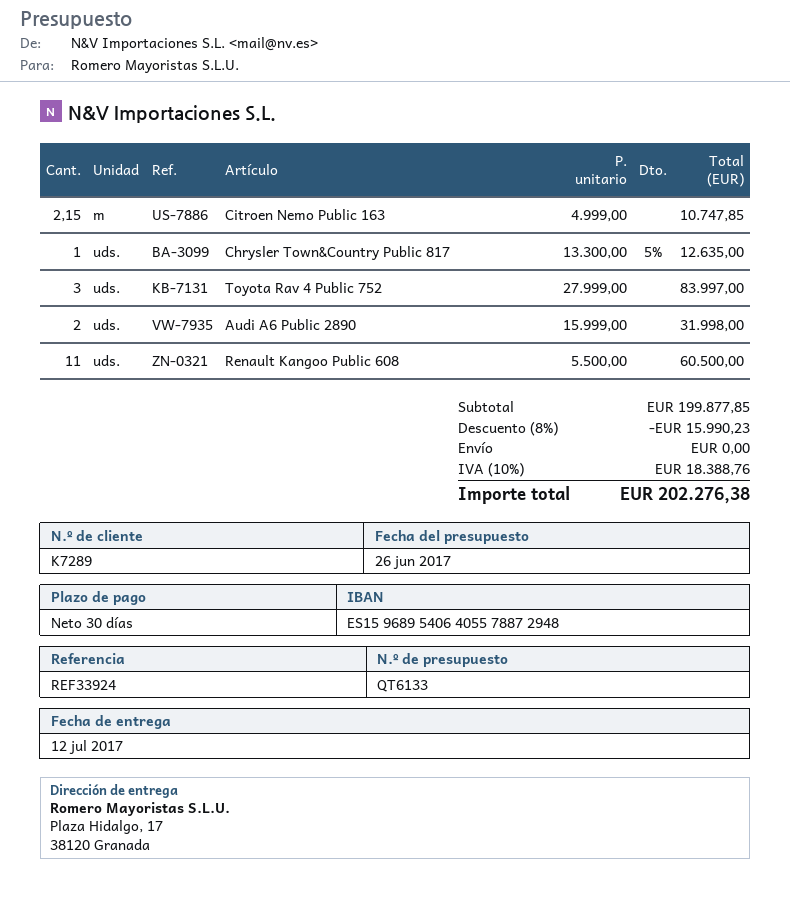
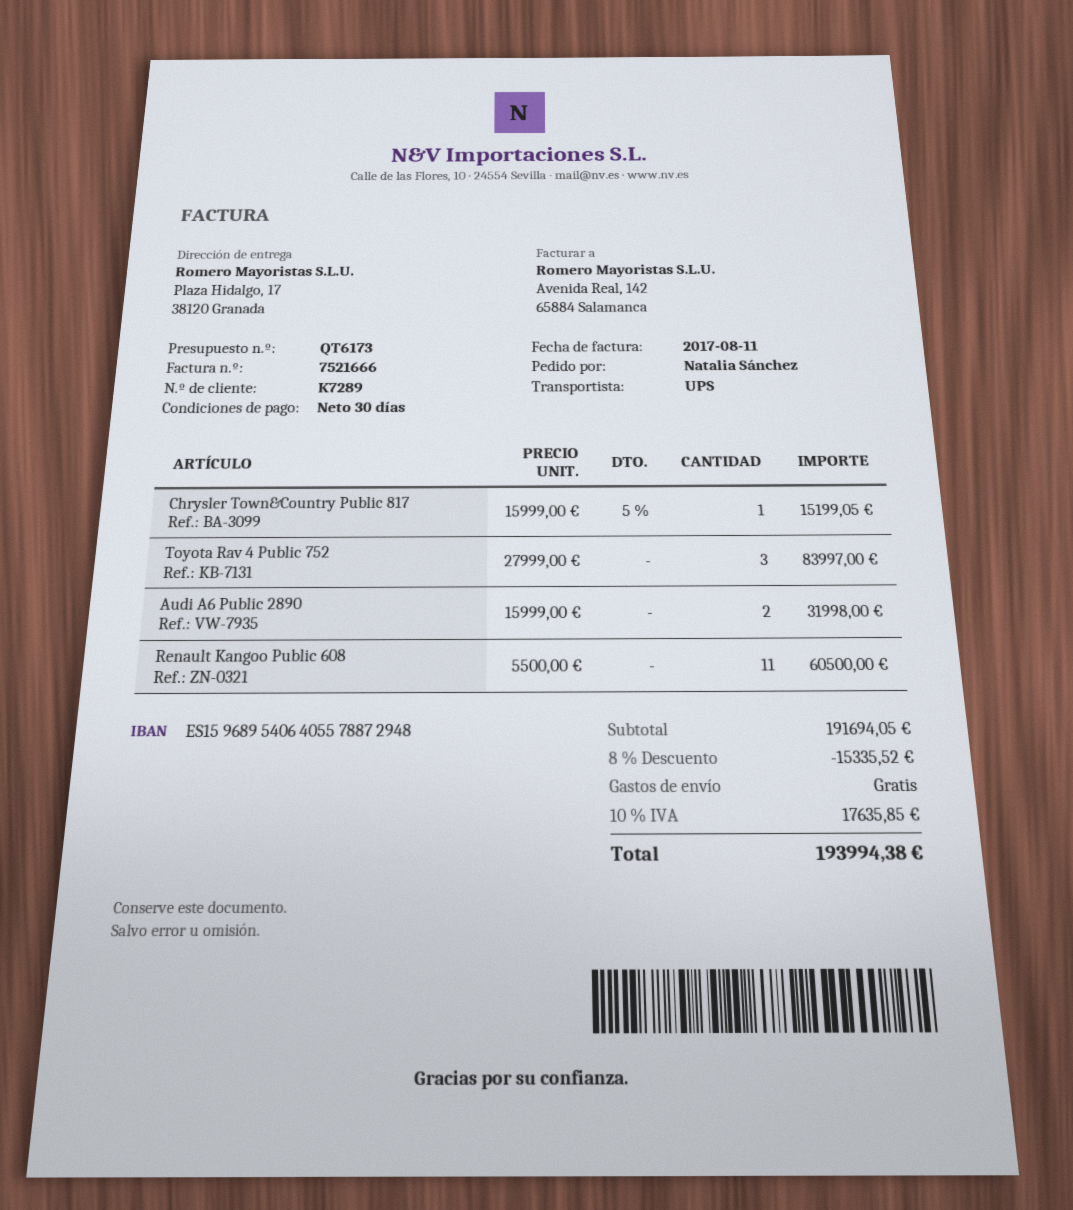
quote number: QT6133 -> QT6173
Citroen Nemo Public 163: 2.15 x 4999.00 = 10747.85 -> none
Chrysler Town&Country Public 817: 1 x 13300.00 - 5% = 12635.00 -> 1 x 15999.00 - 5% = 15199.05
subtotal: 199877.85 -> 191694.05
discount: 8% = 15990.23 -> 8% = 15335.52
tax: 10% = 18388.76 -> 10% = 17635.85
total: 202276.38 -> 193994.38

